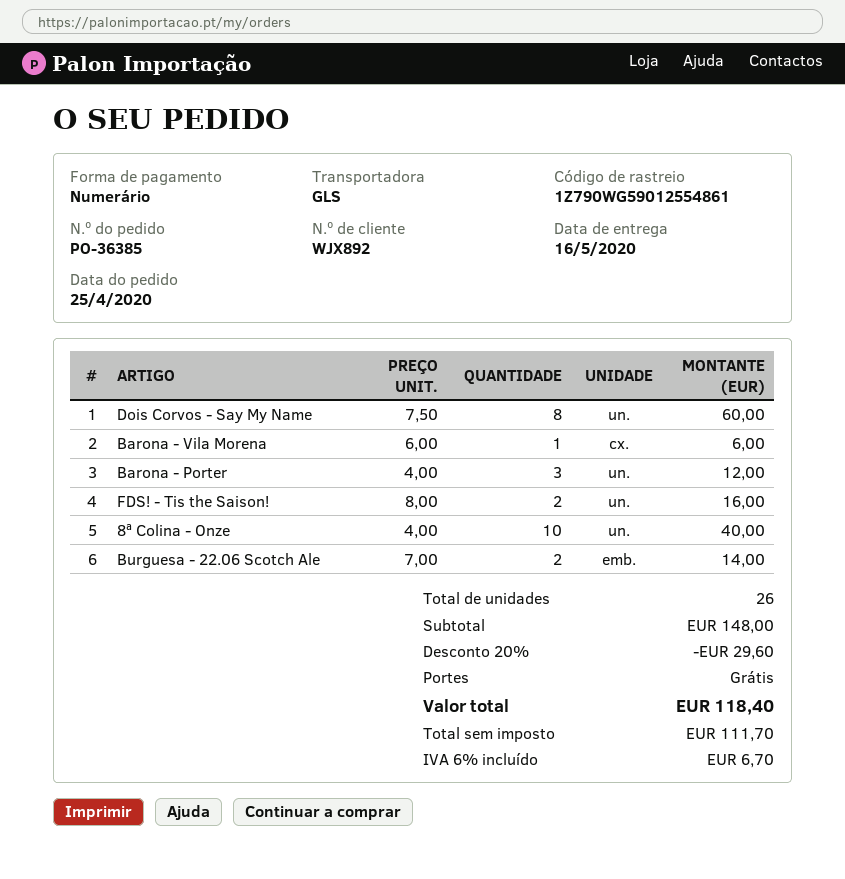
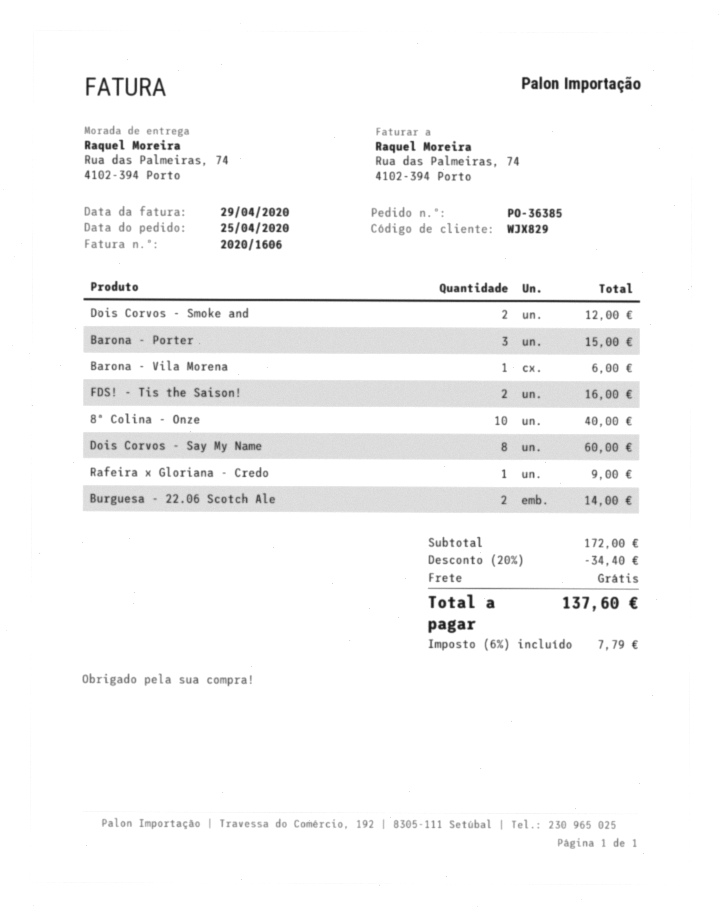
customer number: WJX892 -> WJX829
Barona - Porter: 3 for 12.00 -> 3 for 15.00
Dois Corvos - Smoke and: none -> 2 for 12.00
Rafeira x Gloriana - Credo: none -> 1 for 9.00
subtotal: 148.00 -> 172.00
discount: 20% = 29.60 -> 20% = 34.40
tax: 6% = 6.70 -> 6% = 7.79
total: 118.40 -> 137.60

